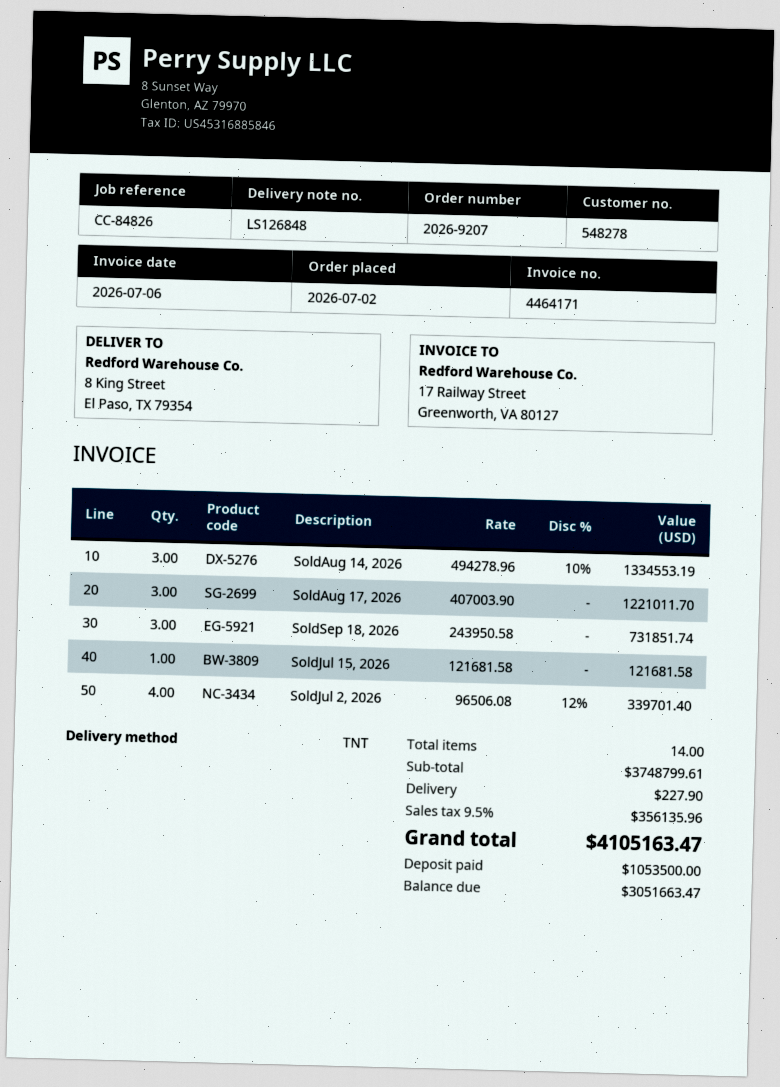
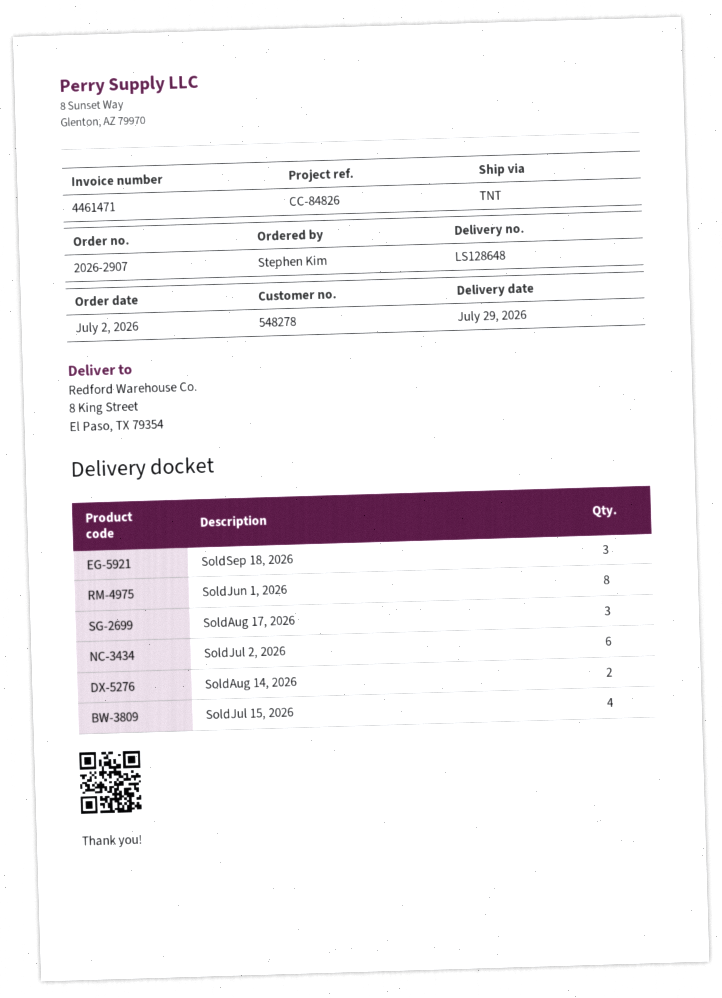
order number: 2026-9207 -> 2026-2907
delivery note number: LS126848 -> LS128648
invoice number: 4464171 -> 4461471
SoldAug 14, 2026: 3 -> 2
SoldJul 15, 2026: 1 -> 4
SoldJul 2, 2026: 4 -> 6
SoldJun 1, 2026: none -> 8

